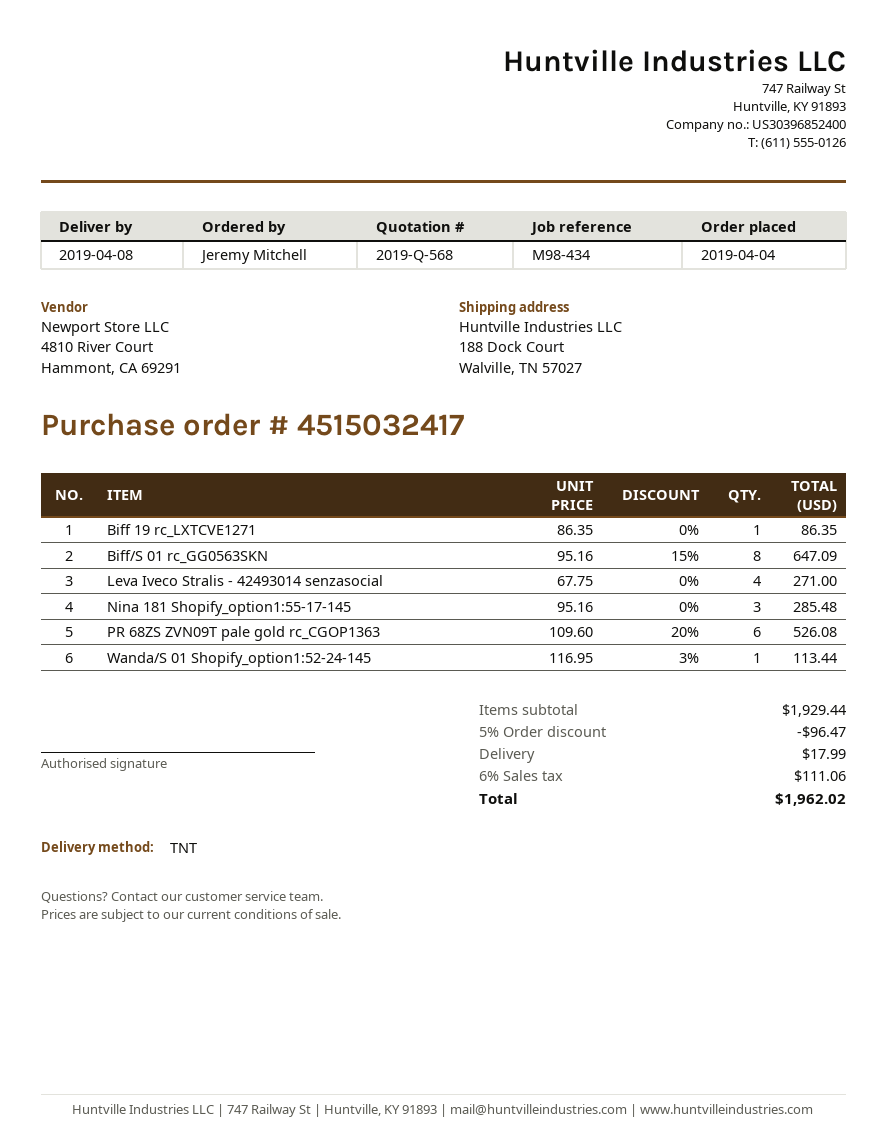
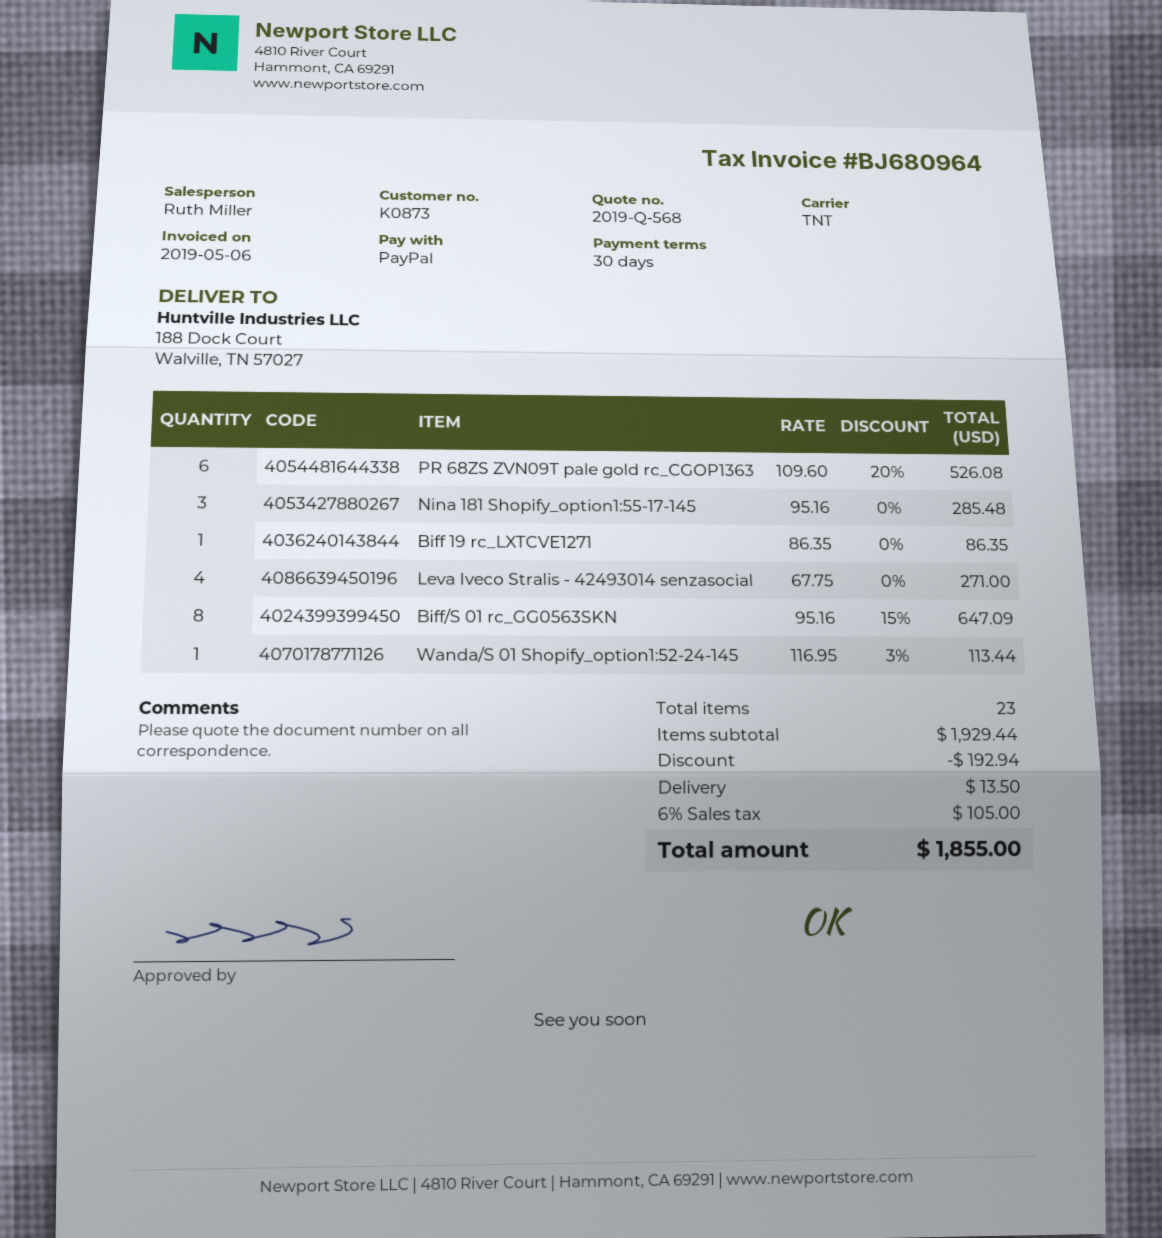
discount: 96.47 -> 192.94
shipping: 17.99 -> 13.50
tax: 6% = 111.06 -> 6% = 105.00
total: 1962.02 -> 1855.00

